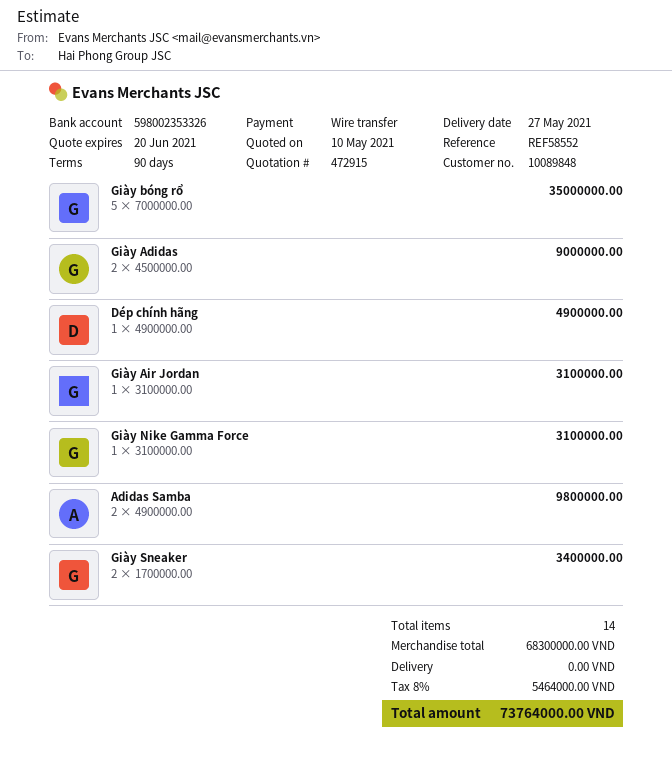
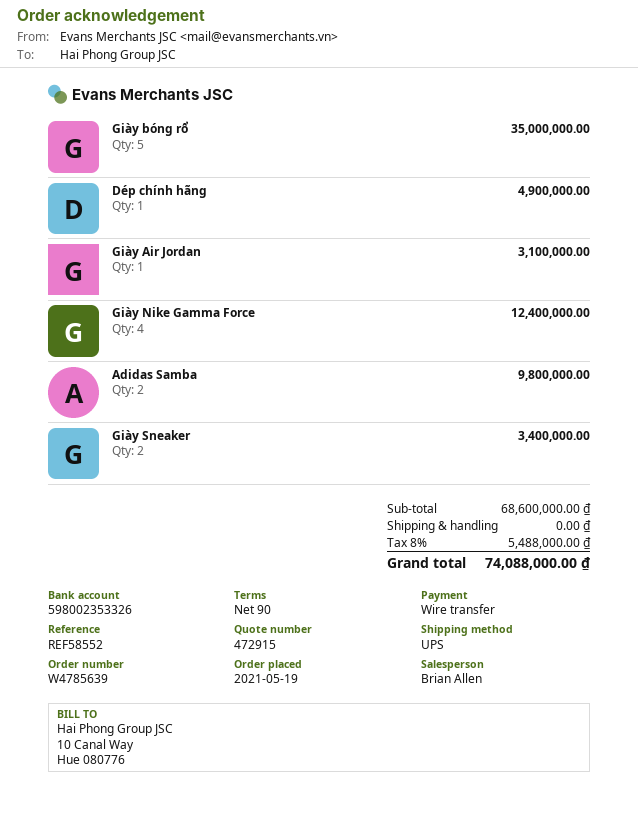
Giày Adidas: 2 for 9000000.00 -> none
Giày Nike Gamma Force: 1 for 3100000.00 -> 4 for 12400000.00
subtotal: 68300000.00 -> 68600000.00
tax: 8% = 5464000.00 -> 8% = 5488000.00
total: 73764000.00 -> 74088000.00

